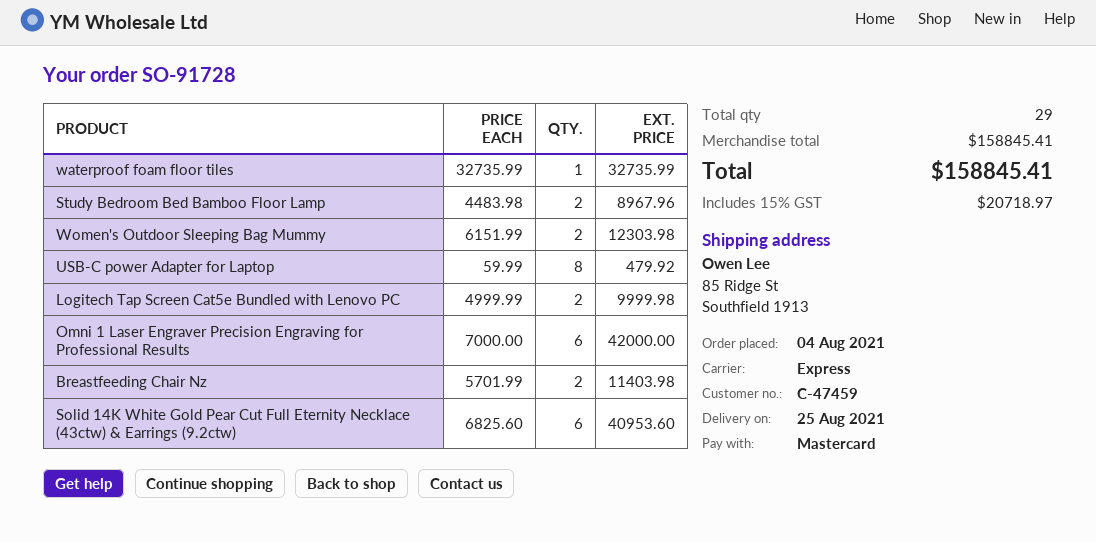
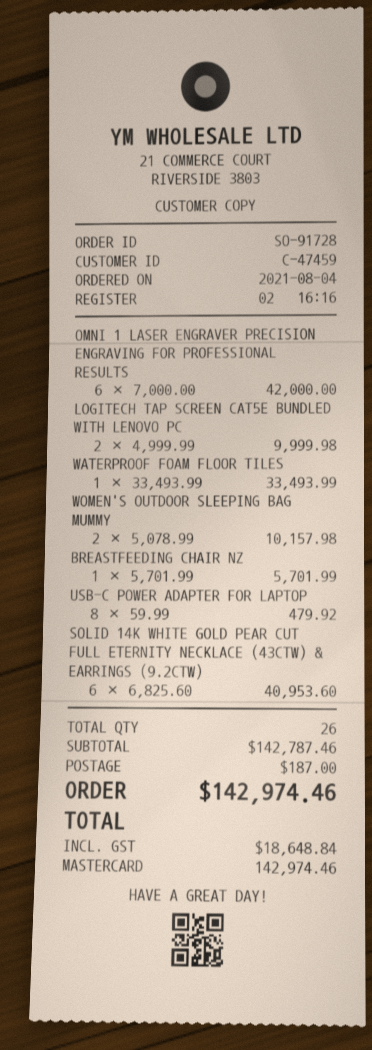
waterproof foam floor tiles: 1 x 32735.99 = 32735.99 -> 1 x 33493.99 = 33493.99
Study Bedroom Bed Bamboo Floor Lamp: 2 x 4483.98 = 8967.96 -> none
Women's Outdoor Sleeping Bag Mummy: 2 x 6151.99 = 12303.98 -> 2 x 5078.99 = 10157.98
Breastfeeding Chair Nz: 2 x 5701.99 = 11403.98 -> 1 x 5701.99 = 5701.99
total quantity: 29 -> 26
subtotal: 158845.41 -> 142787.46
shipping: none -> 187.00
tax: 20718.97 -> 18648.84
total: 158845.41 -> 142974.46

